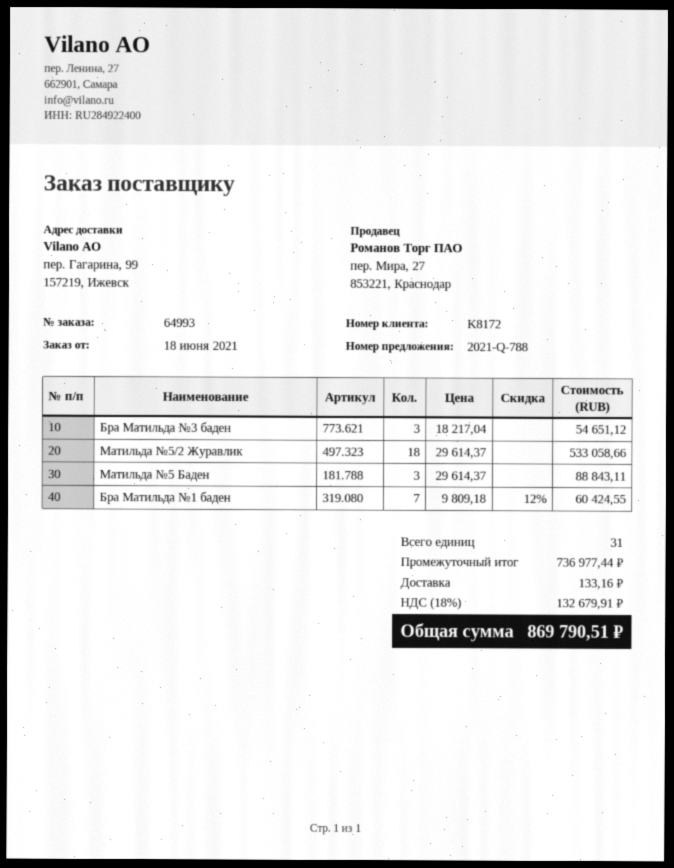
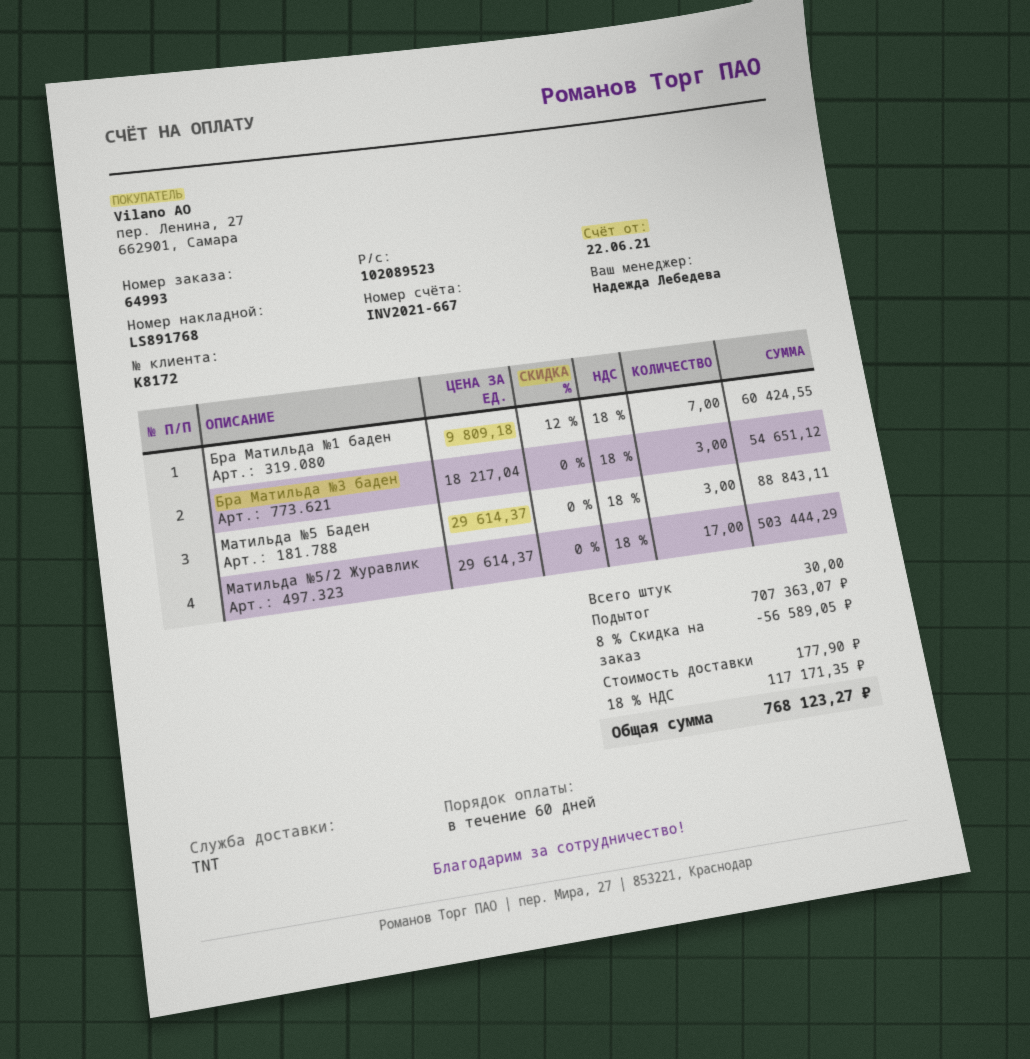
Матильда №5/2 Журавлик: 18 x 29614.37 = 533058.66 -> 17 x 29614.37 = 503444.29
total quantity: 31 -> 30
subtotal: 736977.44 -> 707363.07
discount: none -> 8% = 56589.05
shipping: 133.16 -> 177.90
tax: 18% = 132679.91 -> 18% = 117171.35
total: 869790.51 -> 768123.27

